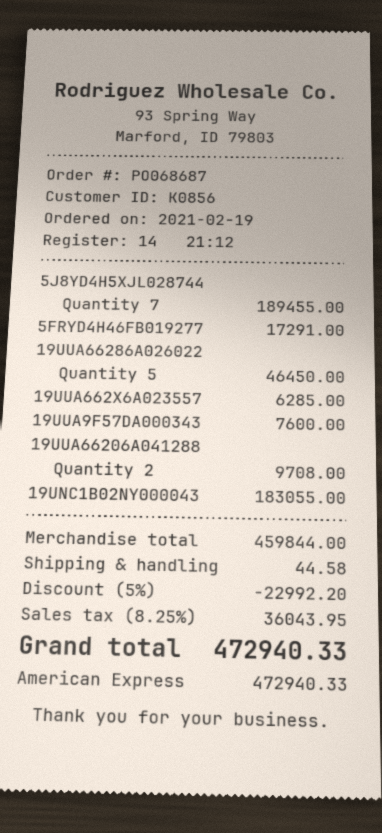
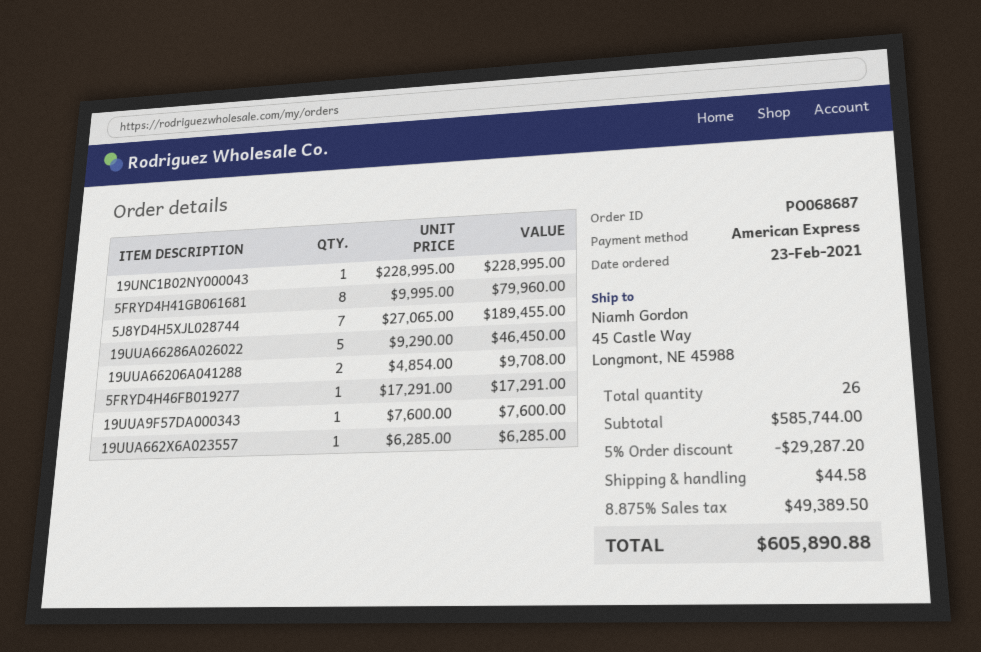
order date: 2021-02-19 -> 2021-02-23
19UNC1B02NY000043: 1 for 183055.00 -> 1 for 228995.00
5FRYD4H41GB061681: none -> 8 for 79960.00
subtotal: 459844.00 -> 585744.00
discount: 5% = 22992.20 -> 5% = 29287.20
tax: 8.25% = 36043.95 -> 8.875% = 49389.50
total: 472940.33 -> 605890.88

